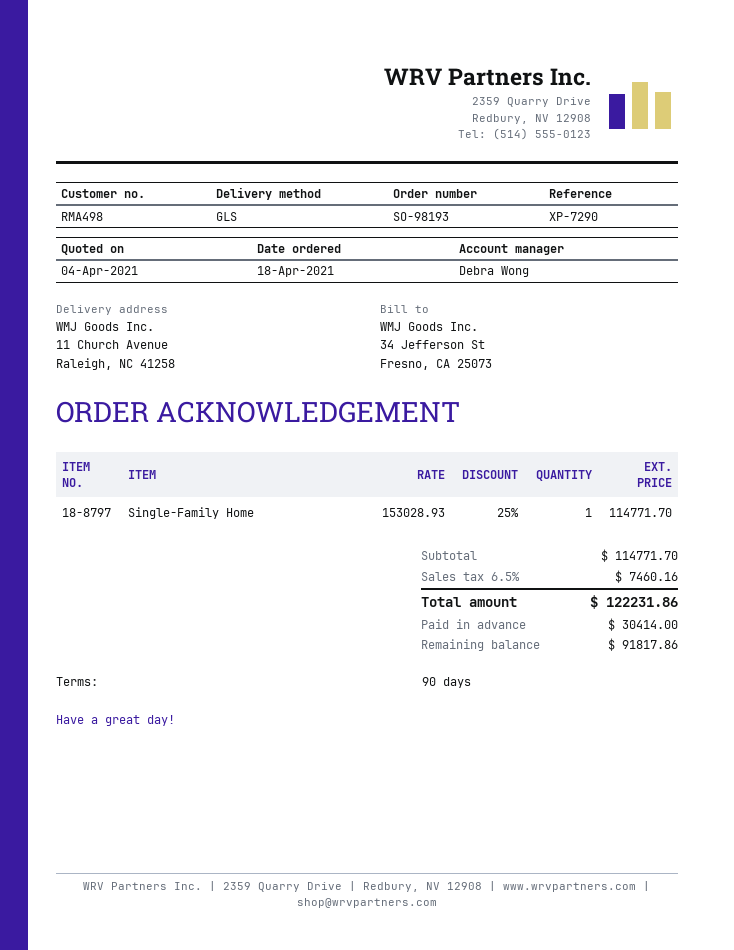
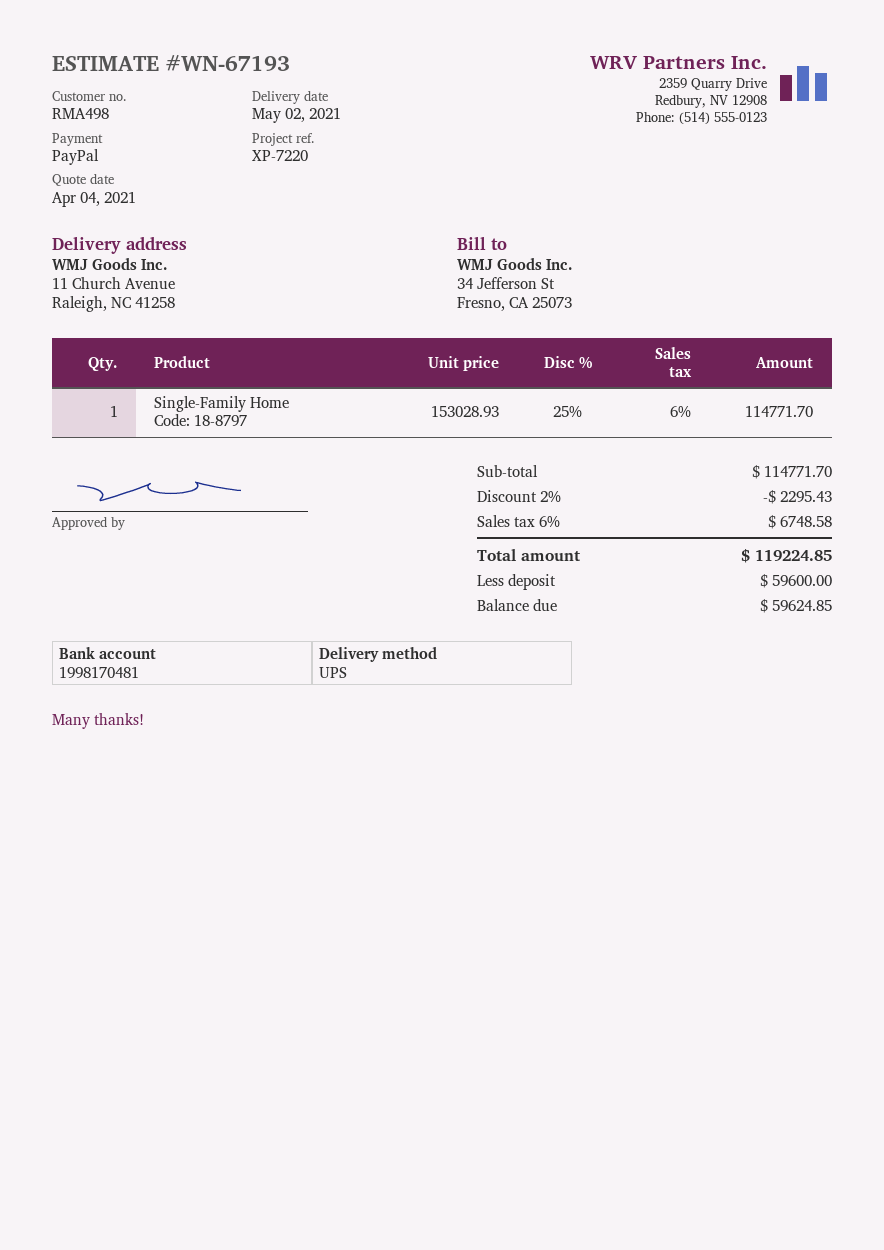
reference: XP-7290 -> XP-7220
shipping method: GLS -> UPS
discount: none -> 2% = 2295.43
tax: 6.5% = 7460.16 -> 6% = 6748.58
total: 122231.86 -> 119224.85
deposit: 30414.00 -> 59600.00
balance: 91817.86 -> 59624.85

